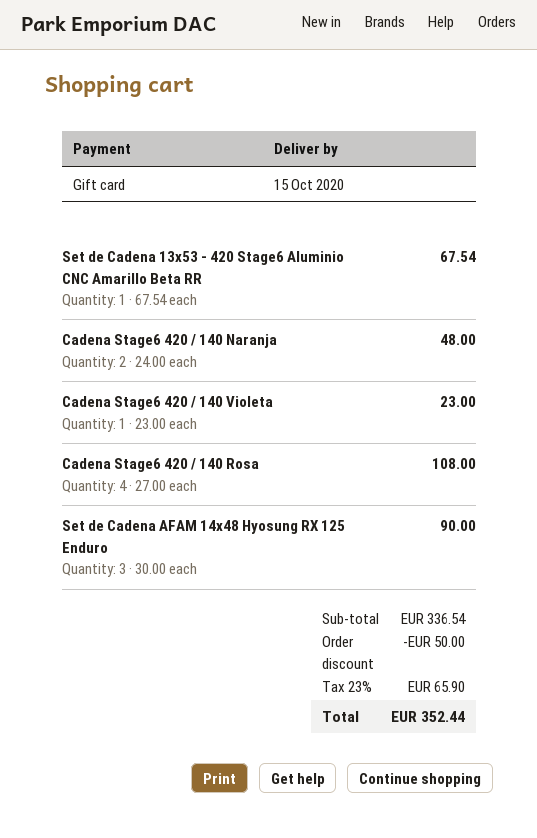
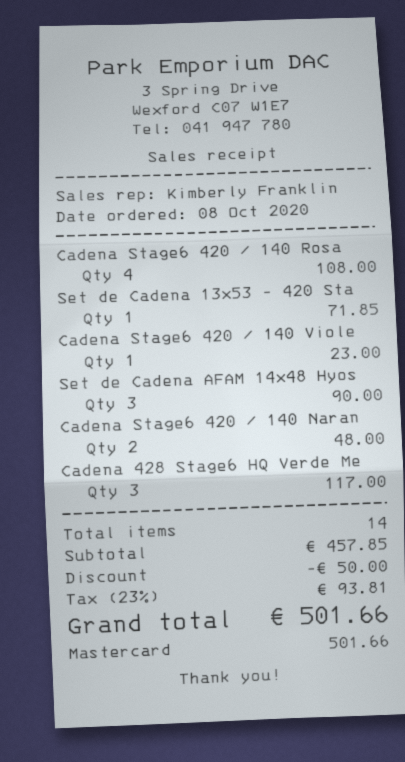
payment method: gift card -> Mastercard
Set de Cadena 13x53 - 420 Stage6 Aluminio CNC Amarillo Beta RR: 1 for 67.54 -> 1 for 71.85
Cadena 428 Stage6 HQ Verde Me: none -> 3 for 117.00
subtotal: 336.54 -> 457.85
tax: 23% = 65.90 -> 23% = 93.81
total: 352.44 -> 501.66

